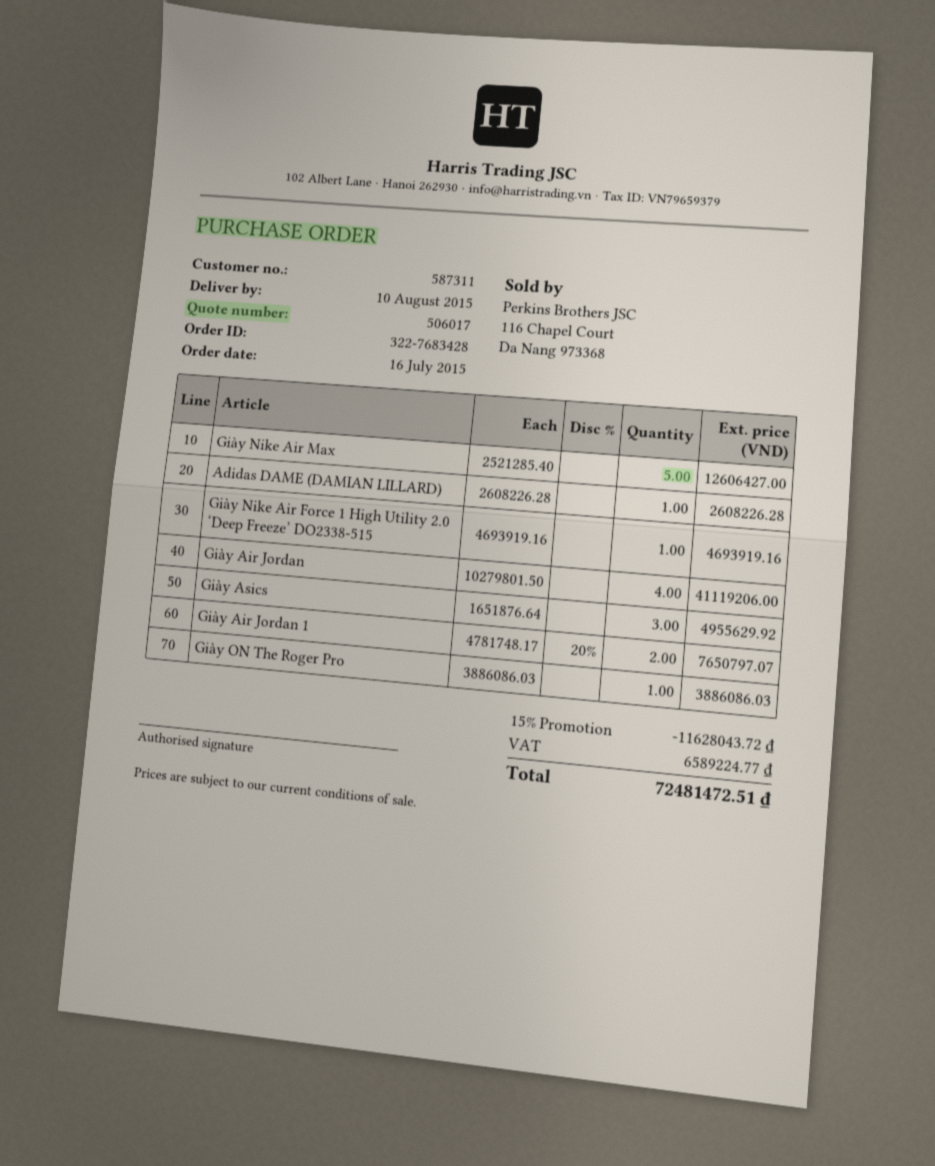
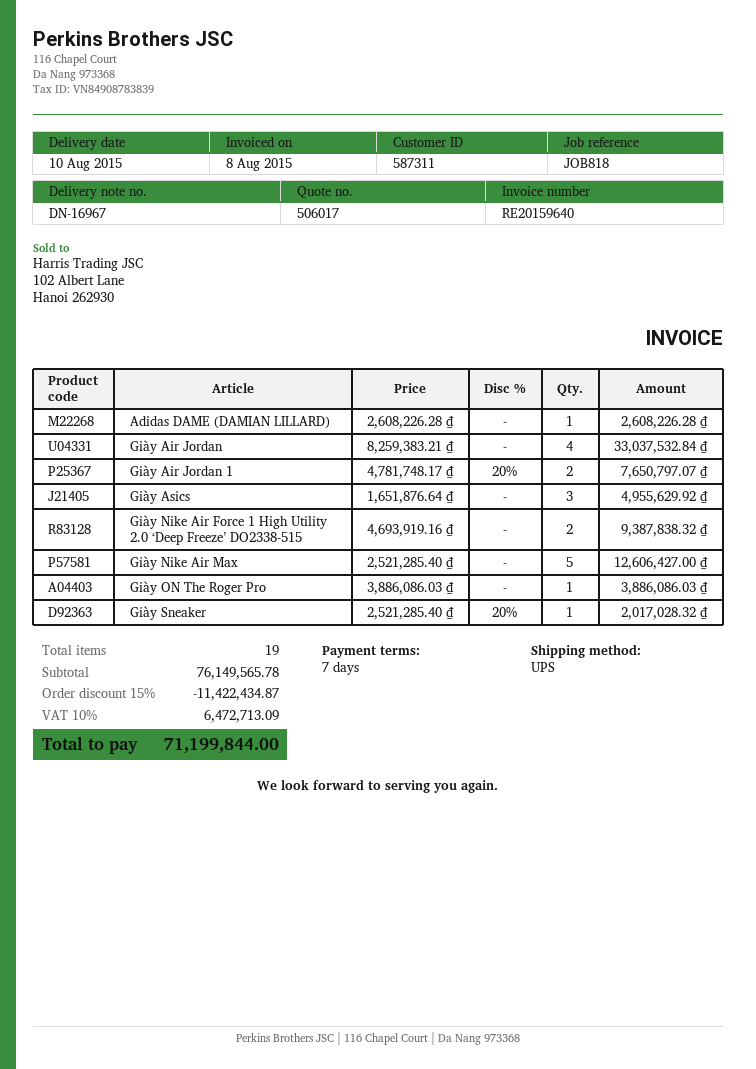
Giày Nike Air Force 1 High Utility 2.0 ‘Deep Freeze’ DO2338-515: 1 x 4693919.16 = 4693919.16 -> 2 x 4693919.16 = 9387838.32
Giày Air Jordan: 4 x 10279801.50 = 41119206.00 -> 4 x 8259383.21 = 33037532.84
Giày Sneaker: none -> 1 x 2521285.40 - 20% = 2017028.32
discount: 15% = 11628043.72 -> 15% = 11422434.87
tax: 6589224.77 -> 6472713.09
total: 72481472.51 -> 71199844.00

